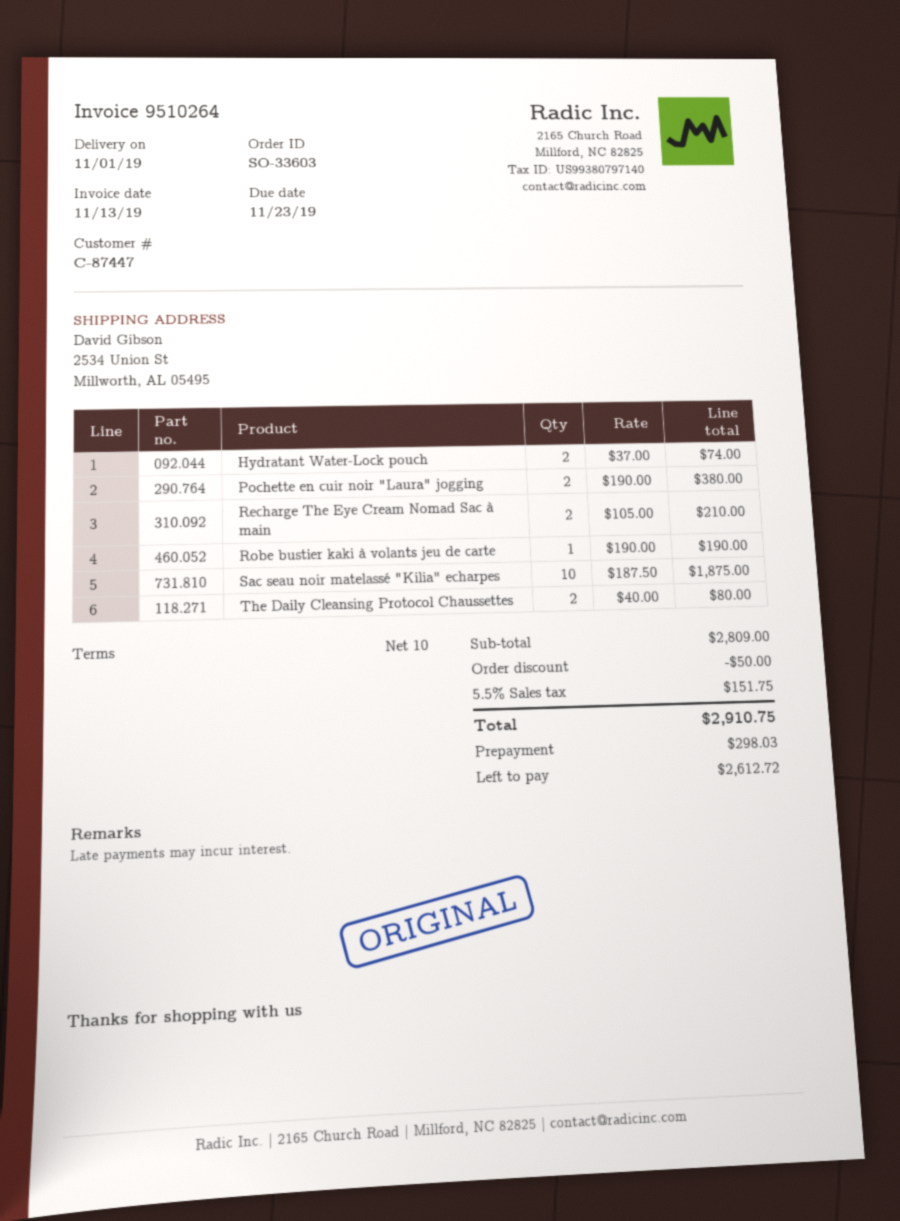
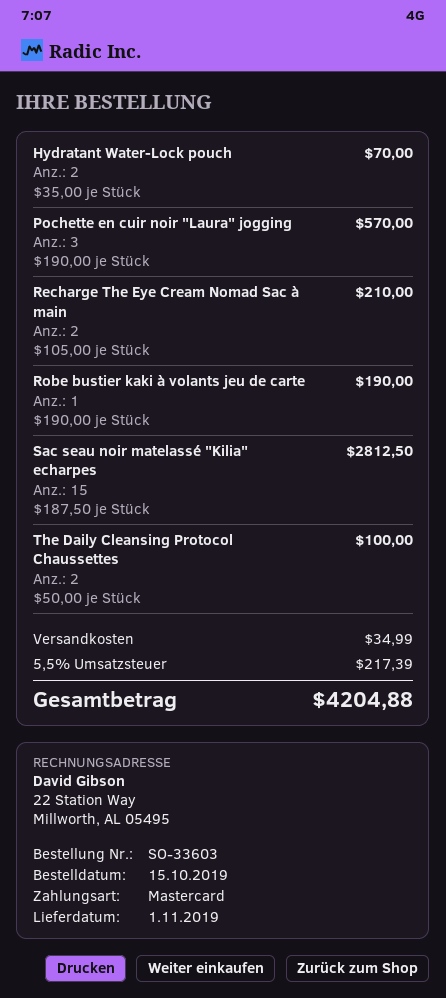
Hydratant Water-Lock pouch: 2 x 37.00 = 74.00 -> 2 x 35.00 = 70.00
Pochette en cuir noir "Laura" jogging: 2 x 190.00 = 380.00 -> 3 x 190.00 = 570.00
Sac seau noir matelassé "Kilia" echarpes: 10 x 187.50 = 1875.00 -> 15 x 187.50 = 2812.50
The Daily Cleansing Protocol Chaussettes: 2 x 40.00 = 80.00 -> 2 x 50.00 = 100.00
discount: 50.00 -> none
shipping: none -> 34.99
tax: 5.5% = 151.75 -> 5.5% = 217.39
total: 2910.75 -> 4204.88

